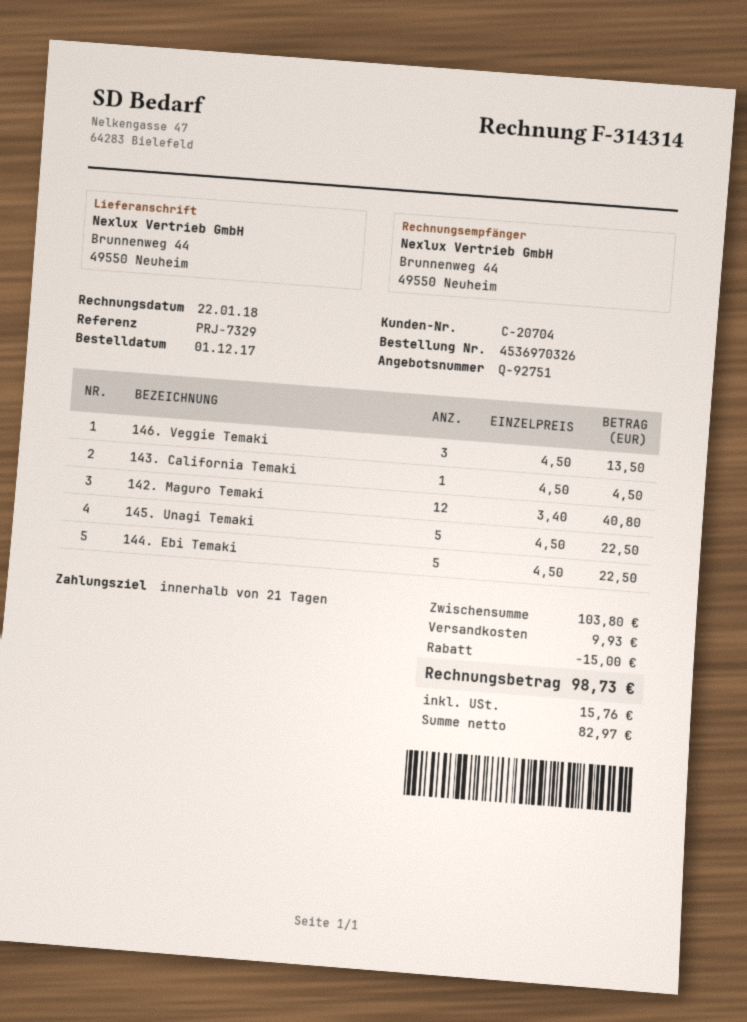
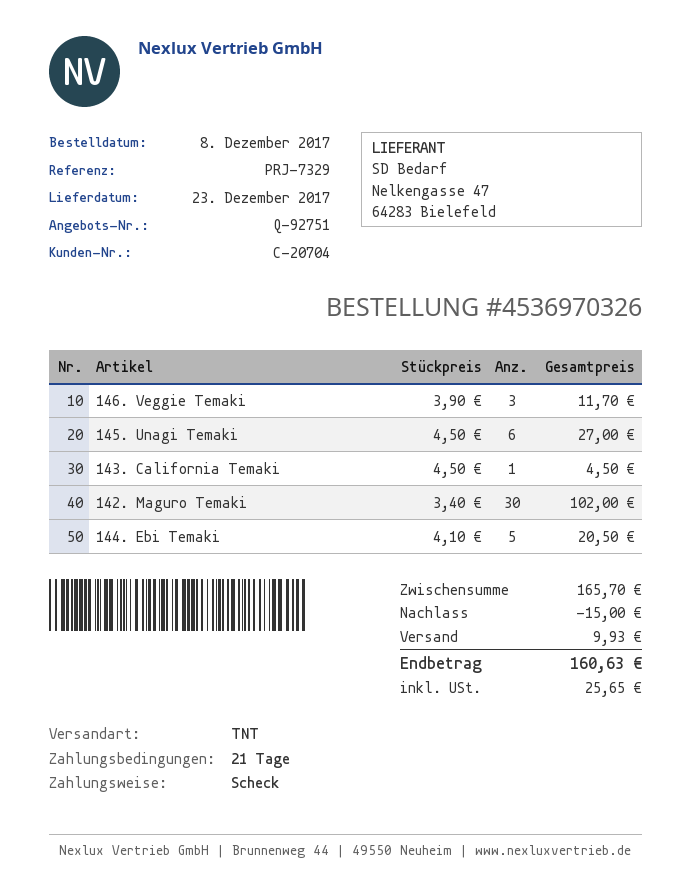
order date: 2017-12-01 -> 2017-12-08
146. Veggie Temaki: 3 x 4.50 = 13.50 -> 3 x 3.90 = 11.70
142. Maguro Temaki: 12 x 3.40 = 40.80 -> 30 x 3.40 = 102.00
145. Unagi Temaki: 5 x 4.50 = 22.50 -> 6 x 4.50 = 27.00
144. Ebi Temaki: 5 x 4.50 = 22.50 -> 5 x 4.10 = 20.50
subtotal: 103.80 -> 165.70
tax: 15.76 -> 25.65
total: 98.73 -> 160.63

